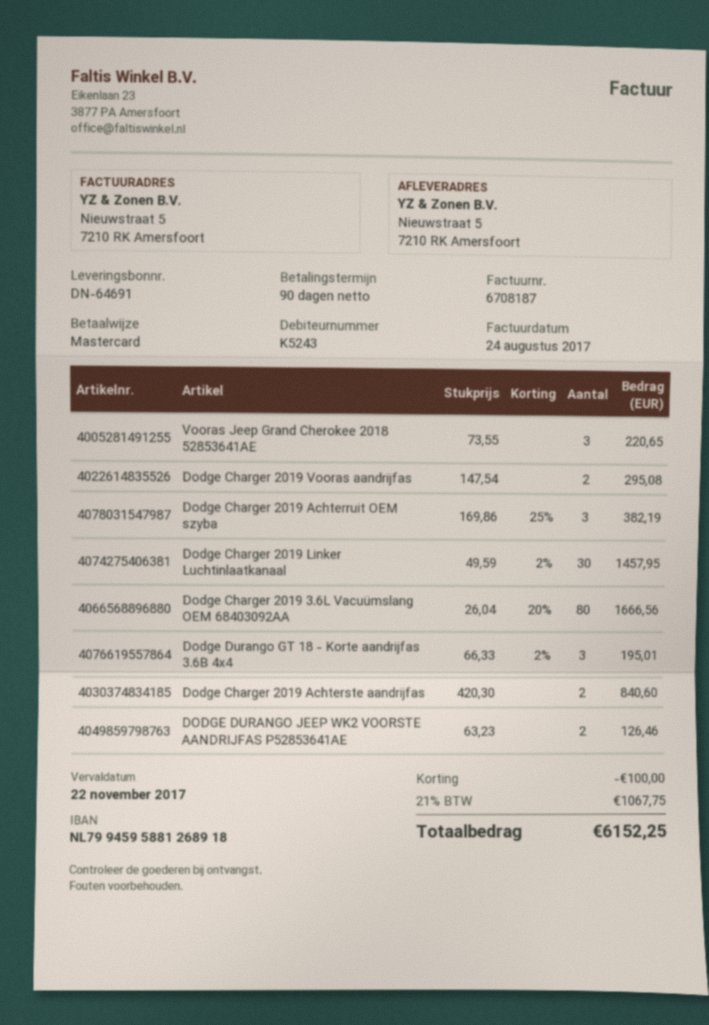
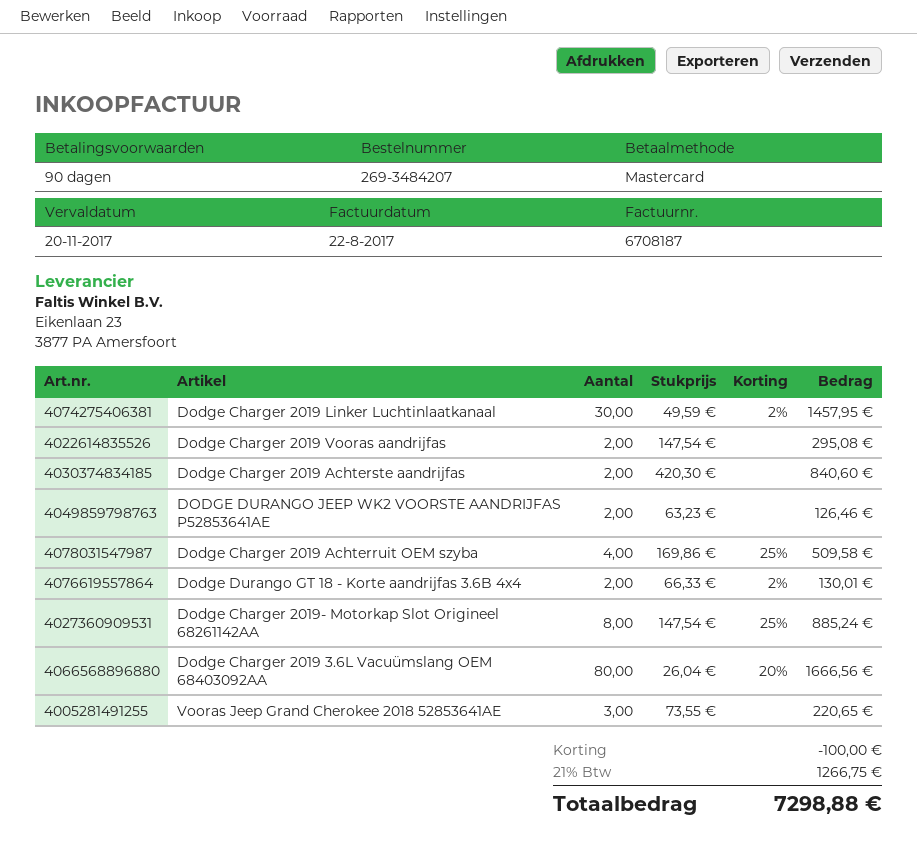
invoice date: 2017-08-24 -> 2017-08-22
due date: 2017-11-22 -> 2017-11-20
Dodge Charger 2019 Achterruit OEM szyba: 3 x 169.86 - 25% = 382.19 -> 4 x 169.86 - 25% = 509.58
Dodge Durango GT 18 - Korte aandrijfas 3.6B 4x4: 3 x 66.33 - 2% = 195.01 -> 2 x 66.33 - 2% = 130.01
Dodge Charger 2019- Motorkap Slot Origineel 68261142AA: none -> 8 x 147.54 - 25% = 885.24
tax: 21% = 1067.75 -> 21% = 1266.75
total: 6152.25 -> 7298.88

